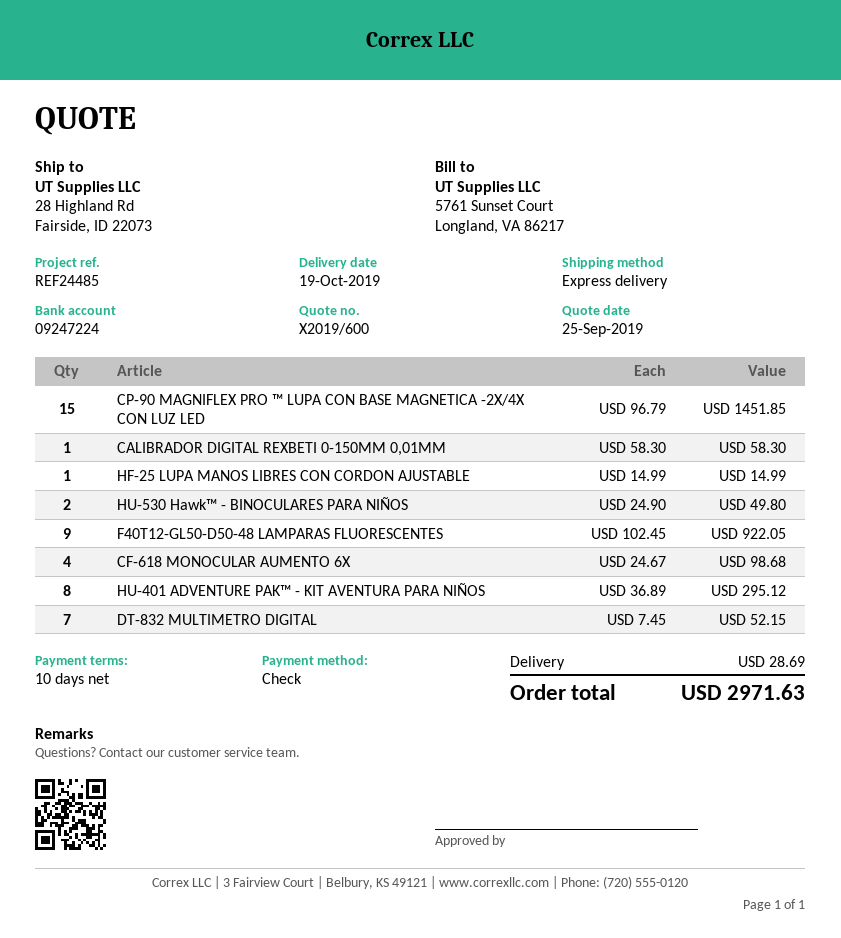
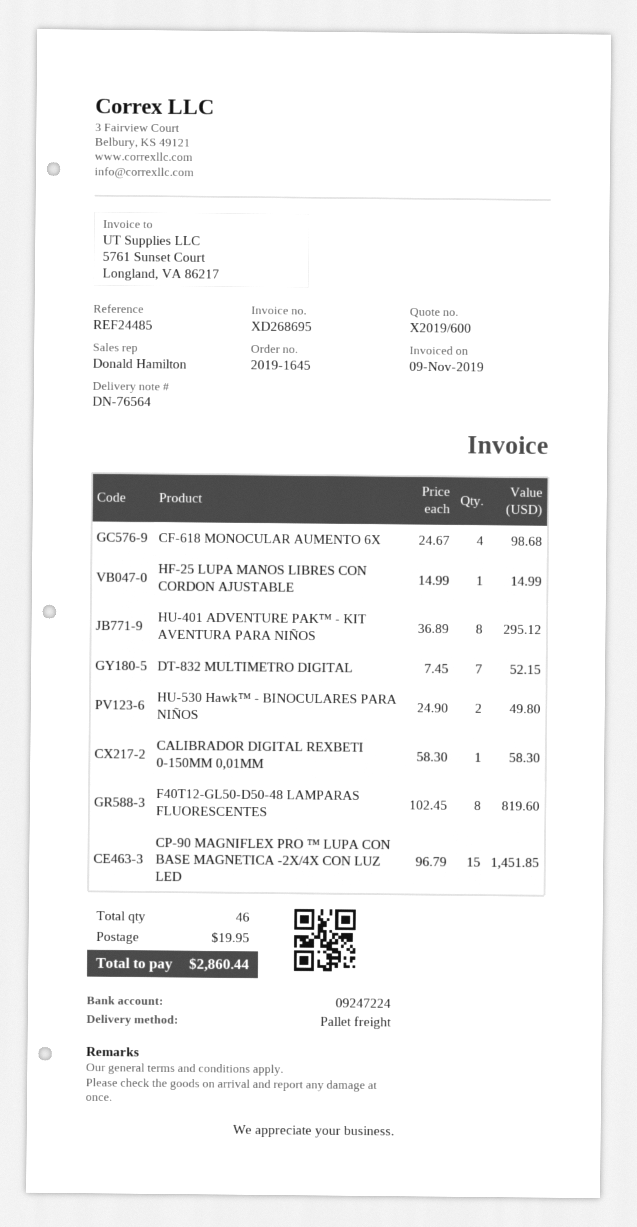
shipping method: express -> pallet freight
F40T12-GL50-D50-48 LAMPARAS FLUORESCENTES: 9 x 102.45 = 922.05 -> 8 x 102.45 = 819.60
shipping: 28.69 -> 19.95
total: 2971.63 -> 2860.44

